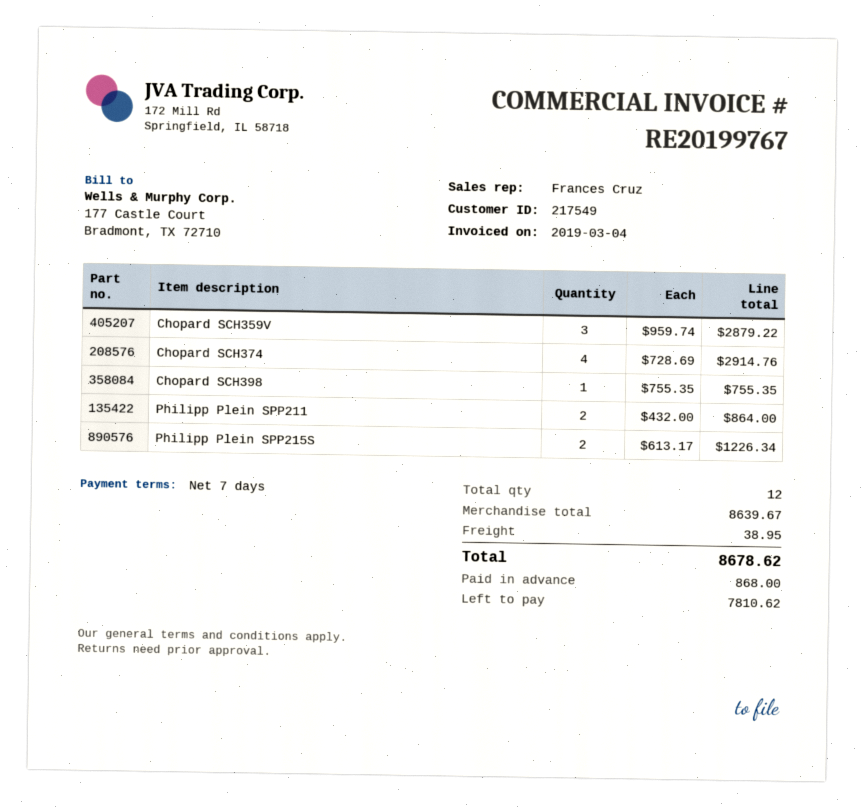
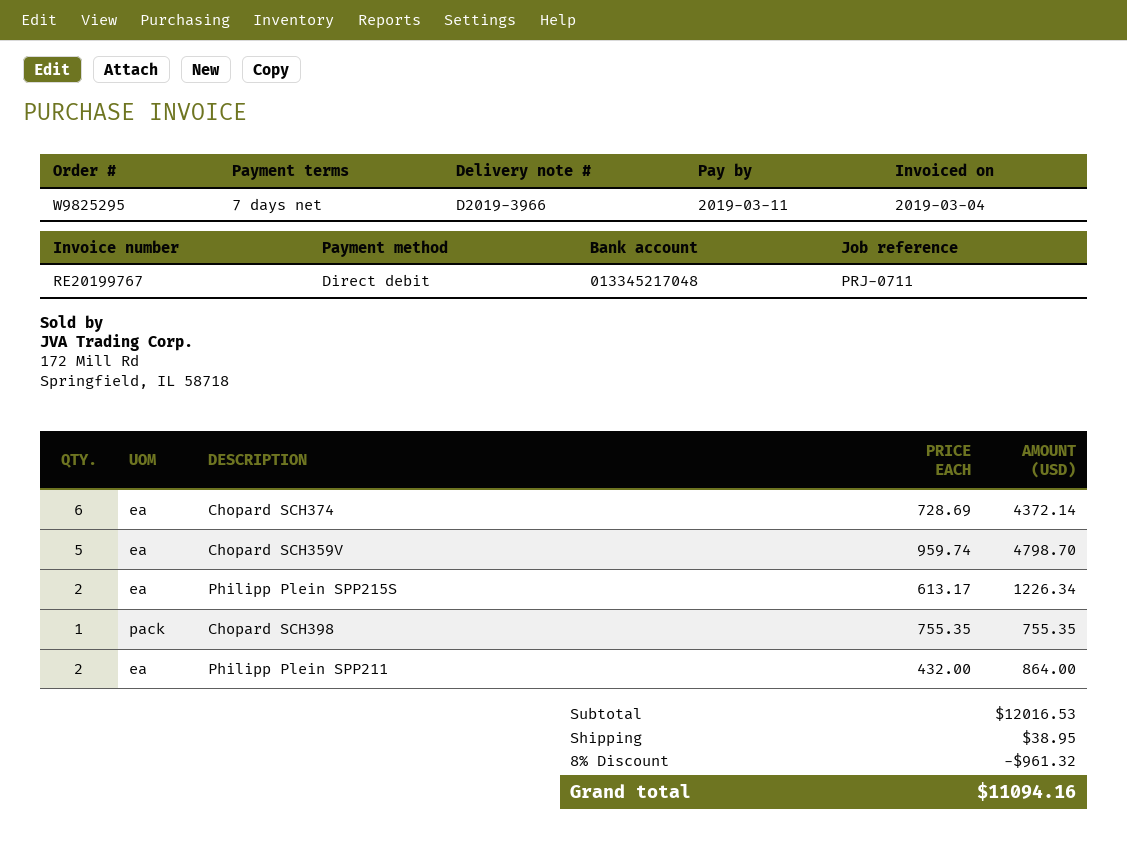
Chopard SCH359V: 3 x 959.74 = 2879.22 -> 5 x 959.74 = 4798.70
Chopard SCH374: 4 x 728.69 = 2914.76 -> 6 x 728.69 = 4372.14
subtotal: 8639.67 -> 12016.53
discount: none -> 8% = 961.32
total: 8678.62 -> 11094.16

